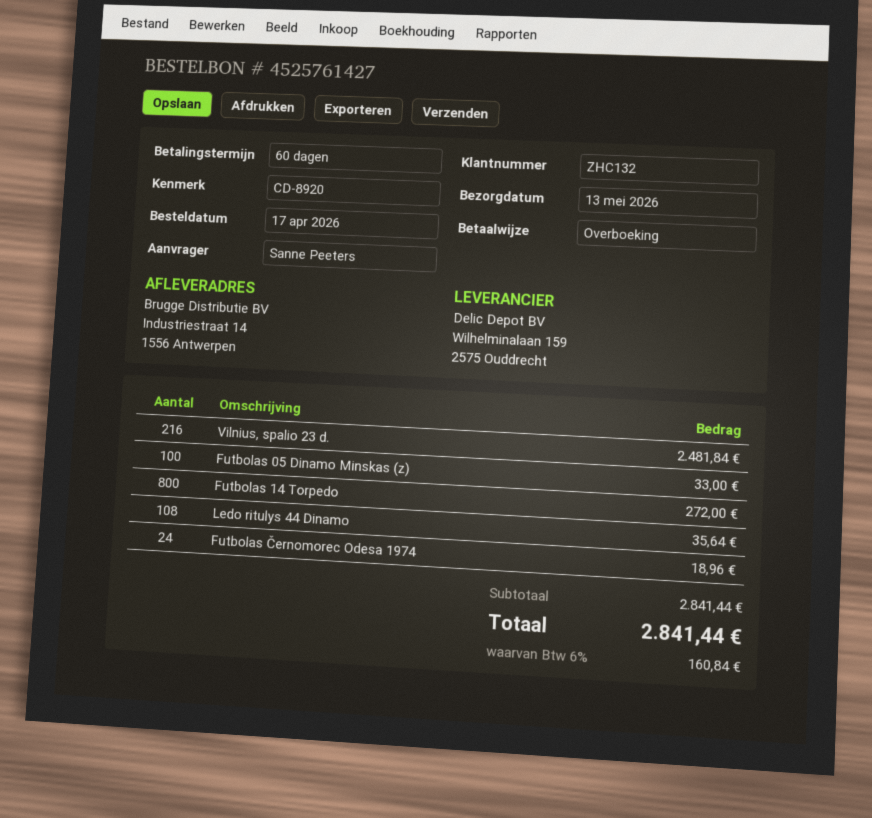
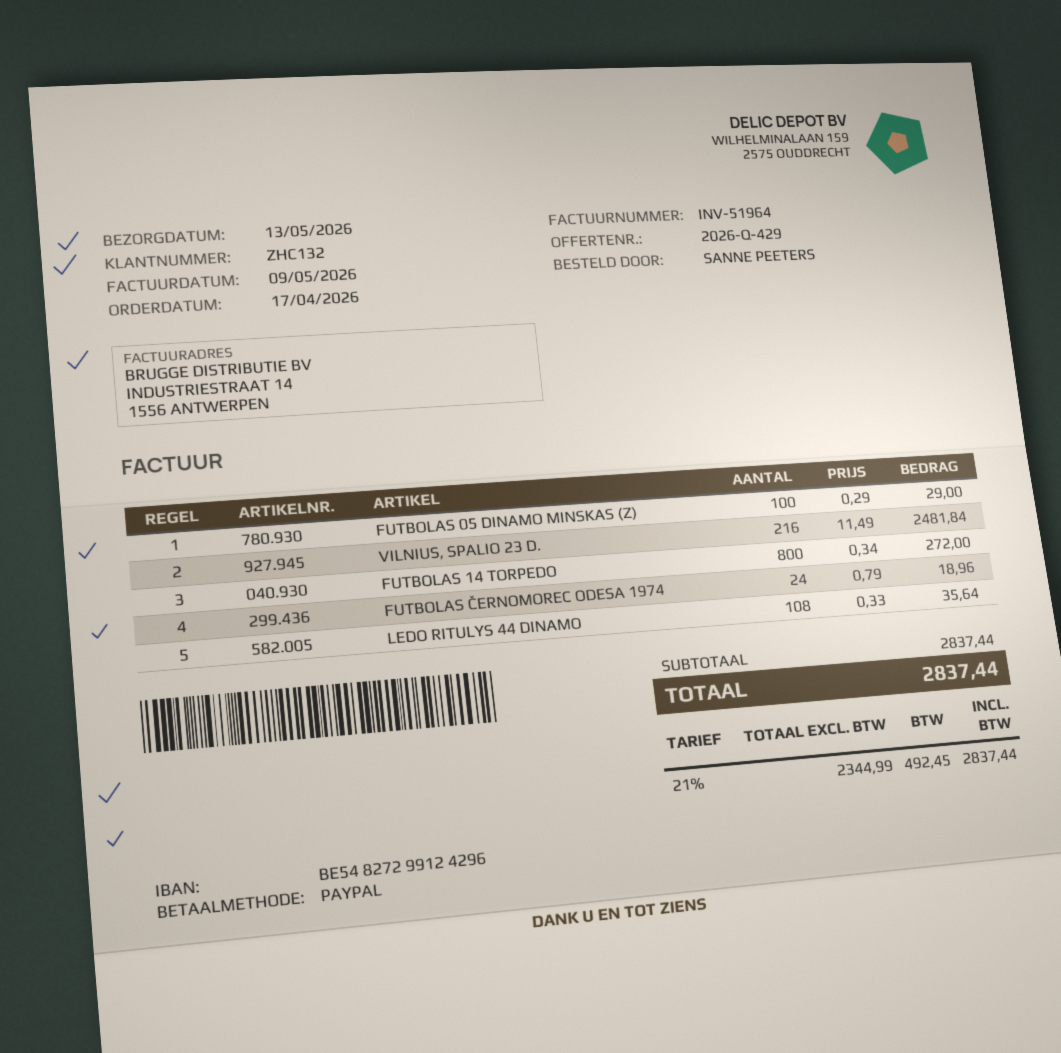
payment method: bank transfer -> PayPal
Futbolas 05 Dinamo Minskas (z): 100 for 33.00 -> 100 for 29.00
subtotal: 2841.44 -> 2837.44
tax: 6% = 160.84 -> 21% = 492.45
total: 2841.44 -> 2837.44

